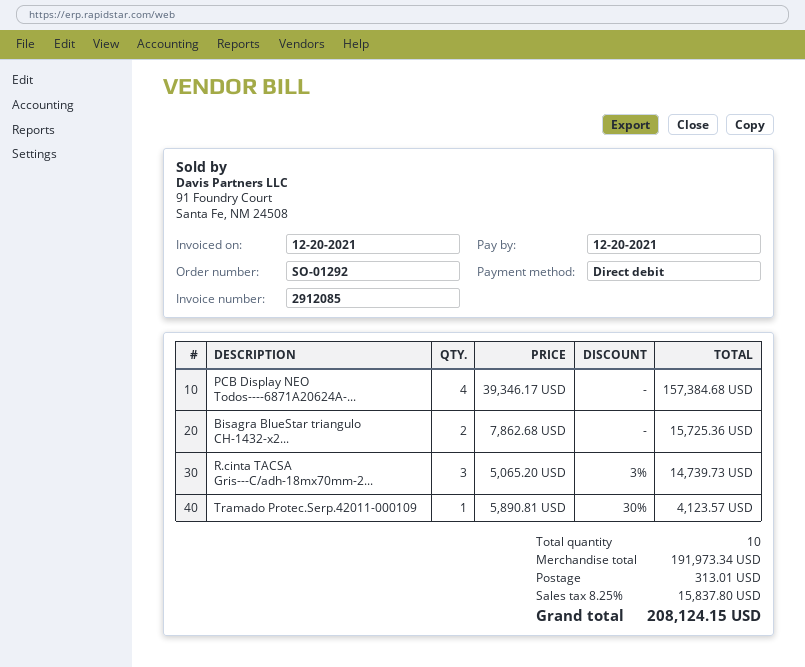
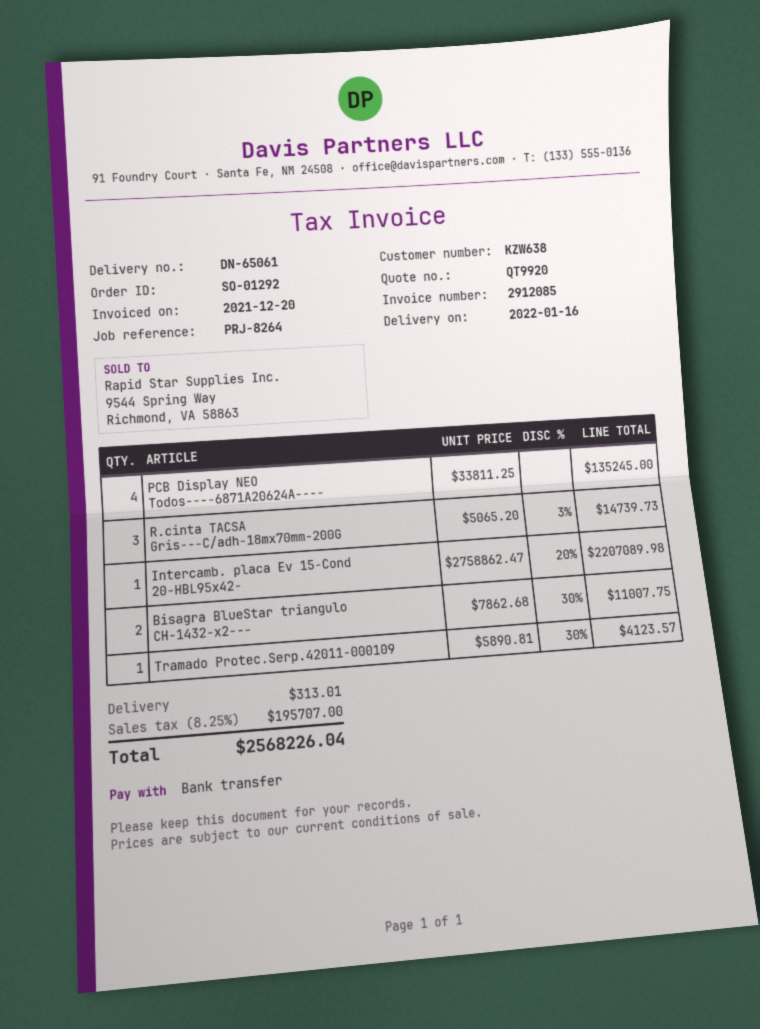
payment method: direct debit -> bank transfer
PCB Display NEO Todos----6871A20624A-...: 4 x 39346.17 = 157384.68 -> 4 x 33811.25 = 135245.00
Bisagra BlueStar triangulo CH-1432-x2...: 2 x 7862.68 = 15725.36 -> 2 x 7862.68 - 30% = 11007.75
Intercamb. placa Ev 15-Cond 20-HBL95x42-: none -> 1 x 2758862.47 - 20% = 2207089.98
tax: 8.25% = 15837.80 -> 8.25% = 195707.00
total: 208124.15 -> 2568226.04

